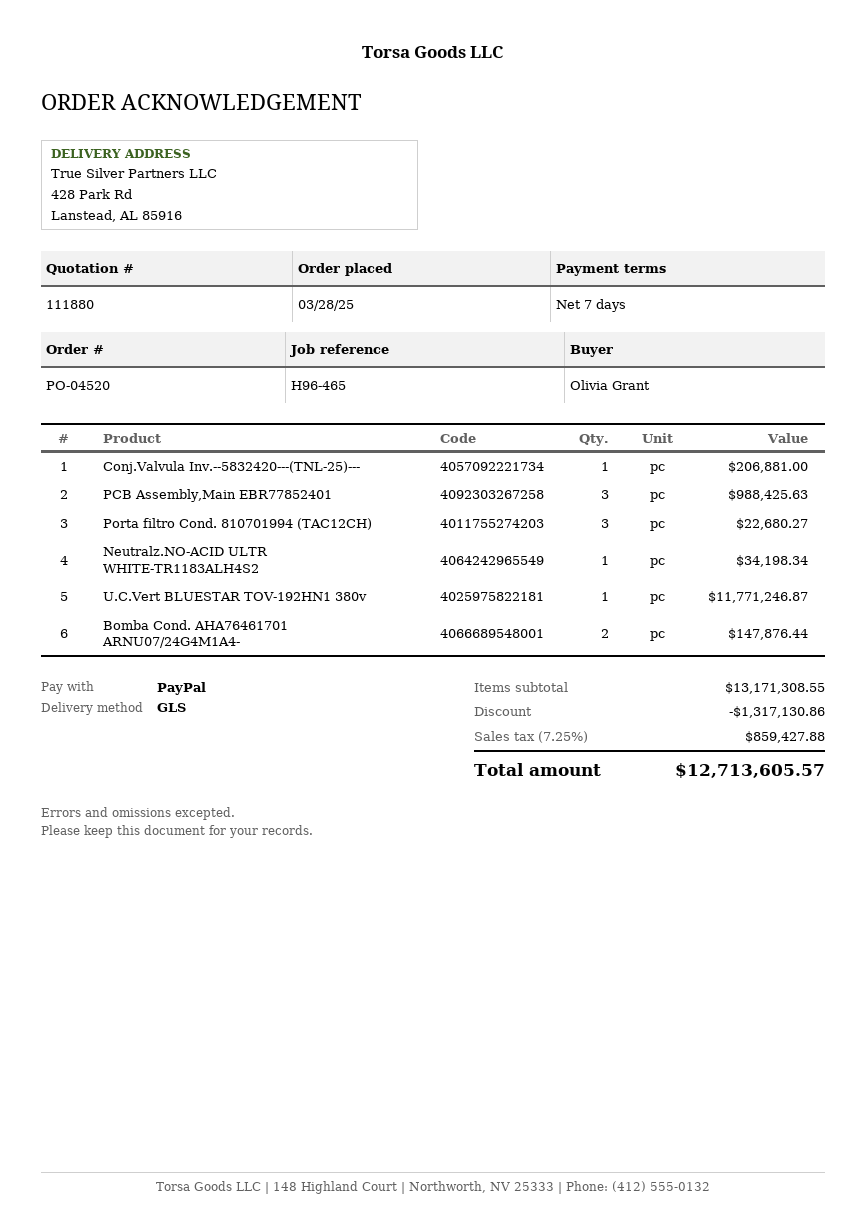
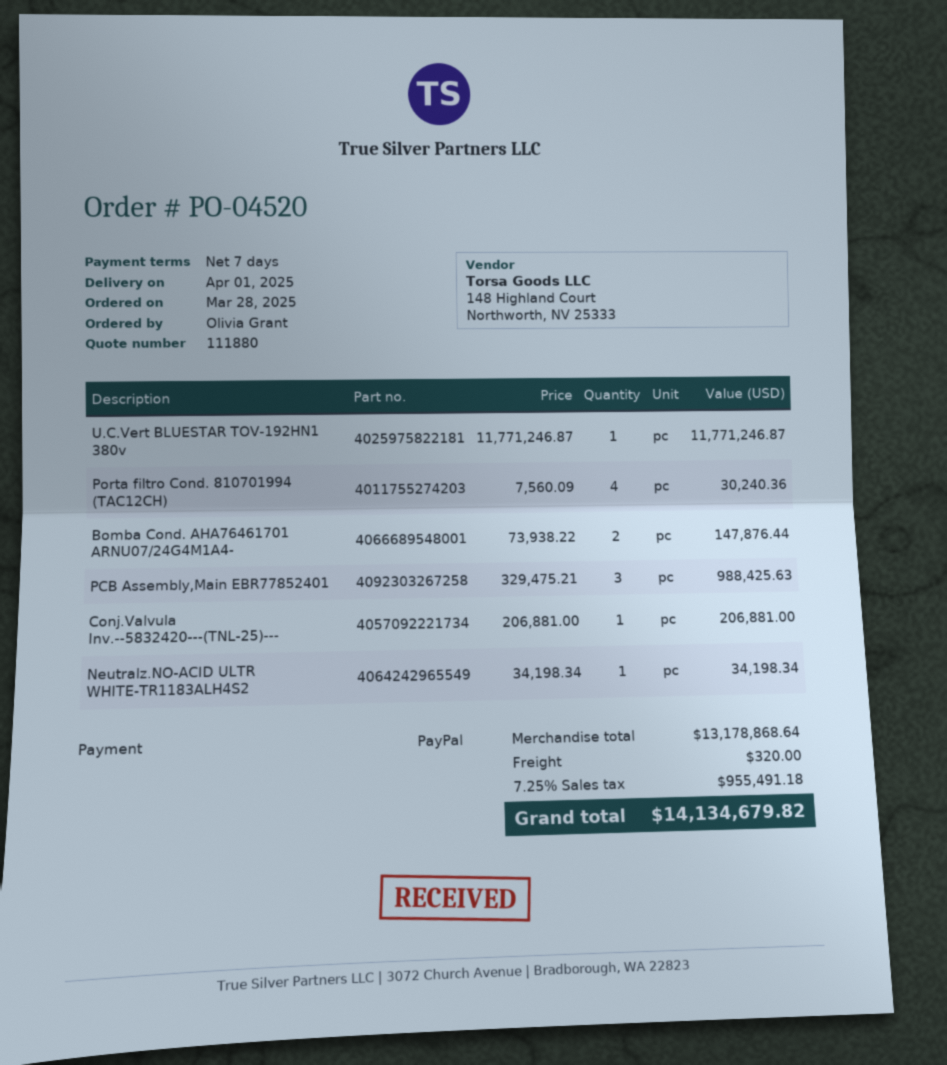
Porta filtro Cond. 810701994 (TAC12CH): 3 for 22680.27 -> 4 for 30240.36
subtotal: 13171308.55 -> 13178868.64
discount: 1317130.86 -> none
shipping: none -> 320.00
tax: 7.25% = 859427.88 -> 7.25% = 955491.18
total: 12713605.57 -> 14134679.82

